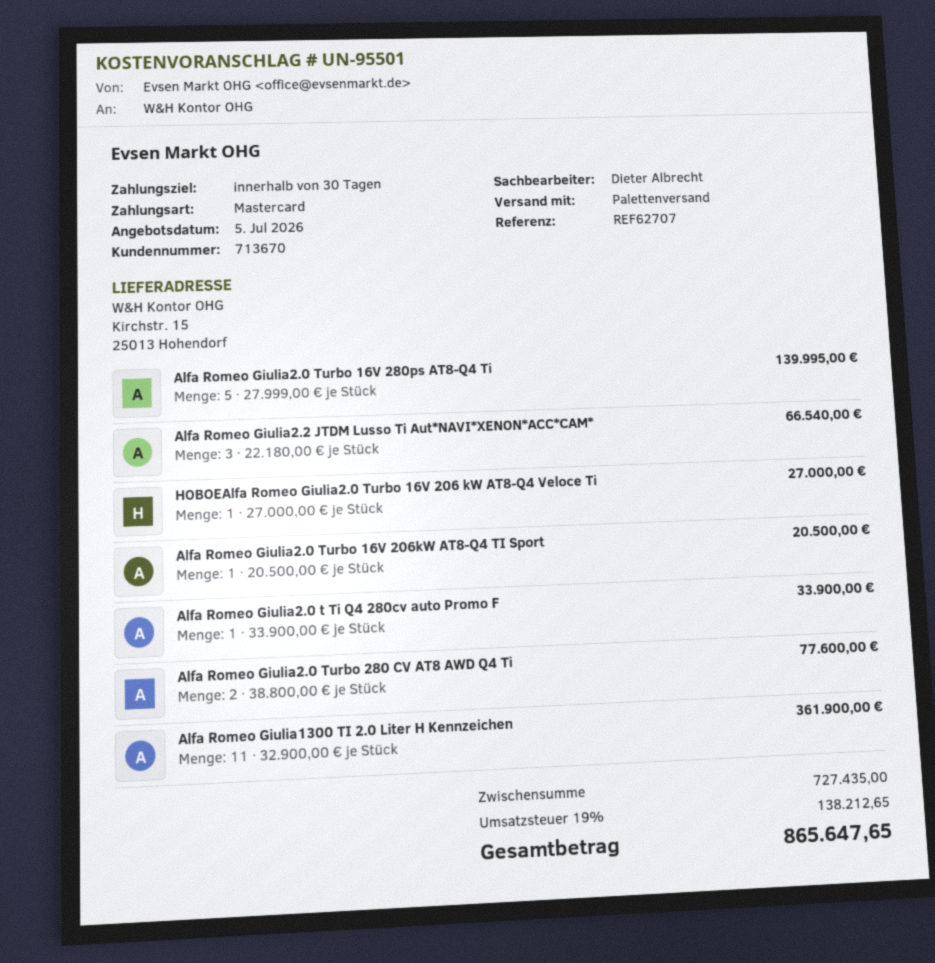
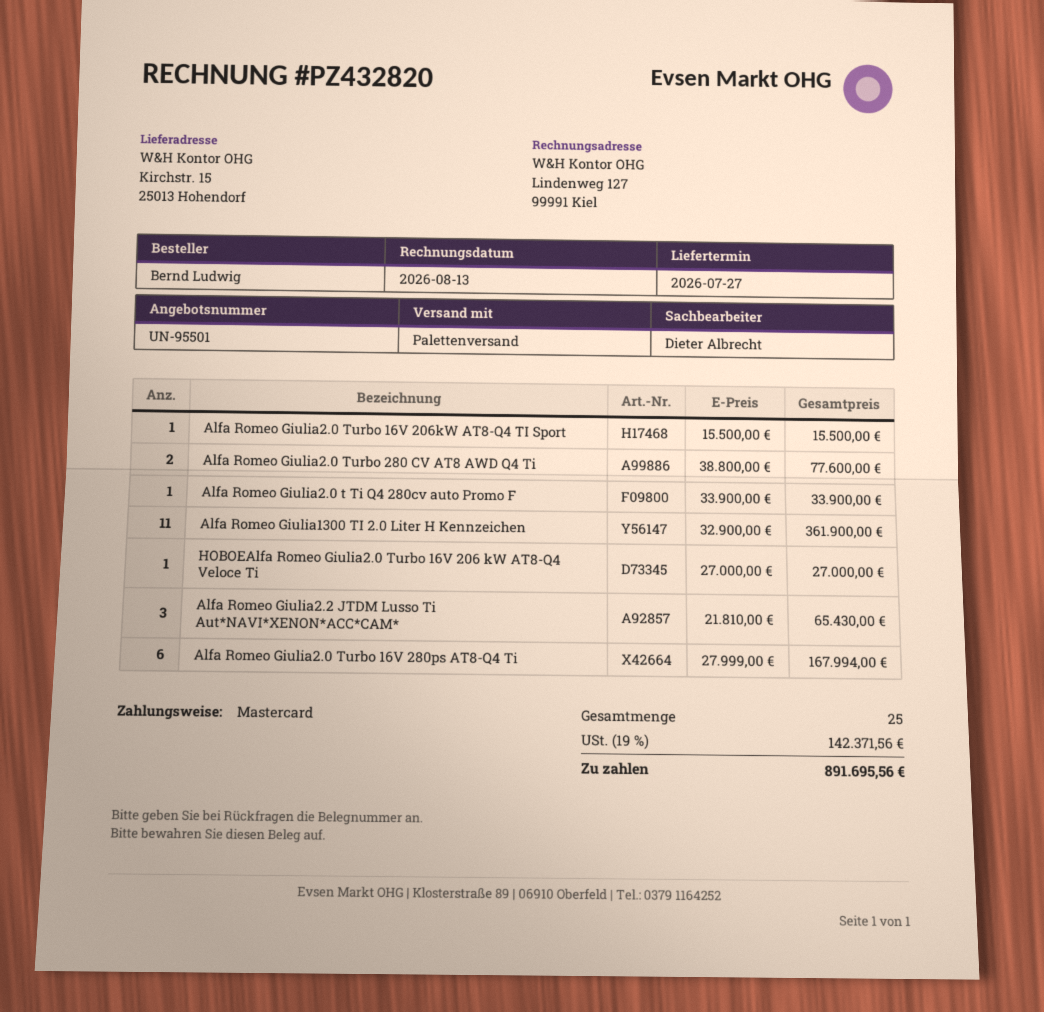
Alfa Romeo Giulia2.0 Turbo 16V 280ps AT8-Q4 Ti: 5 x 27999.00 = 139995.00 -> 6 x 27999.00 = 167994.00
Alfa Romeo Giulia2.2 JTDM Lusso Ti Aut*NAVI*XENON*ACC*CAM*: 3 x 22180.00 = 66540.00 -> 3 x 21810.00 = 65430.00
Alfa Romeo Giulia2.0 Turbo 16V 206kW AT8-Q4 TI Sport: 1 x 20500.00 = 20500.00 -> 1 x 15500.00 = 15500.00
tax: 19% = 138212.65 -> 19% = 142371.56
total: 865647.65 -> 891695.56

